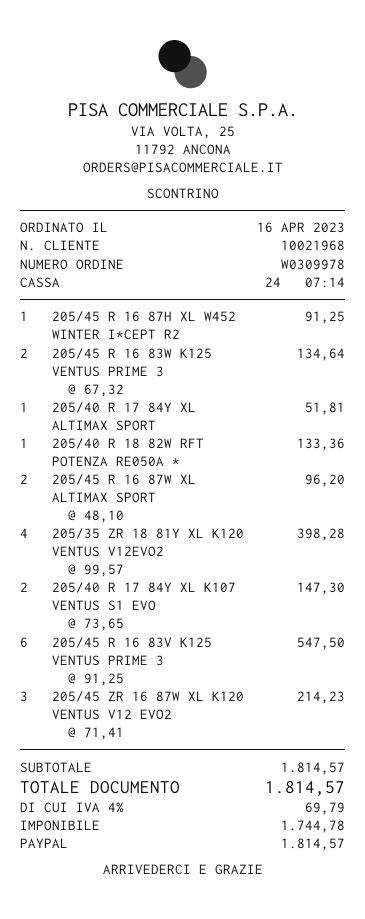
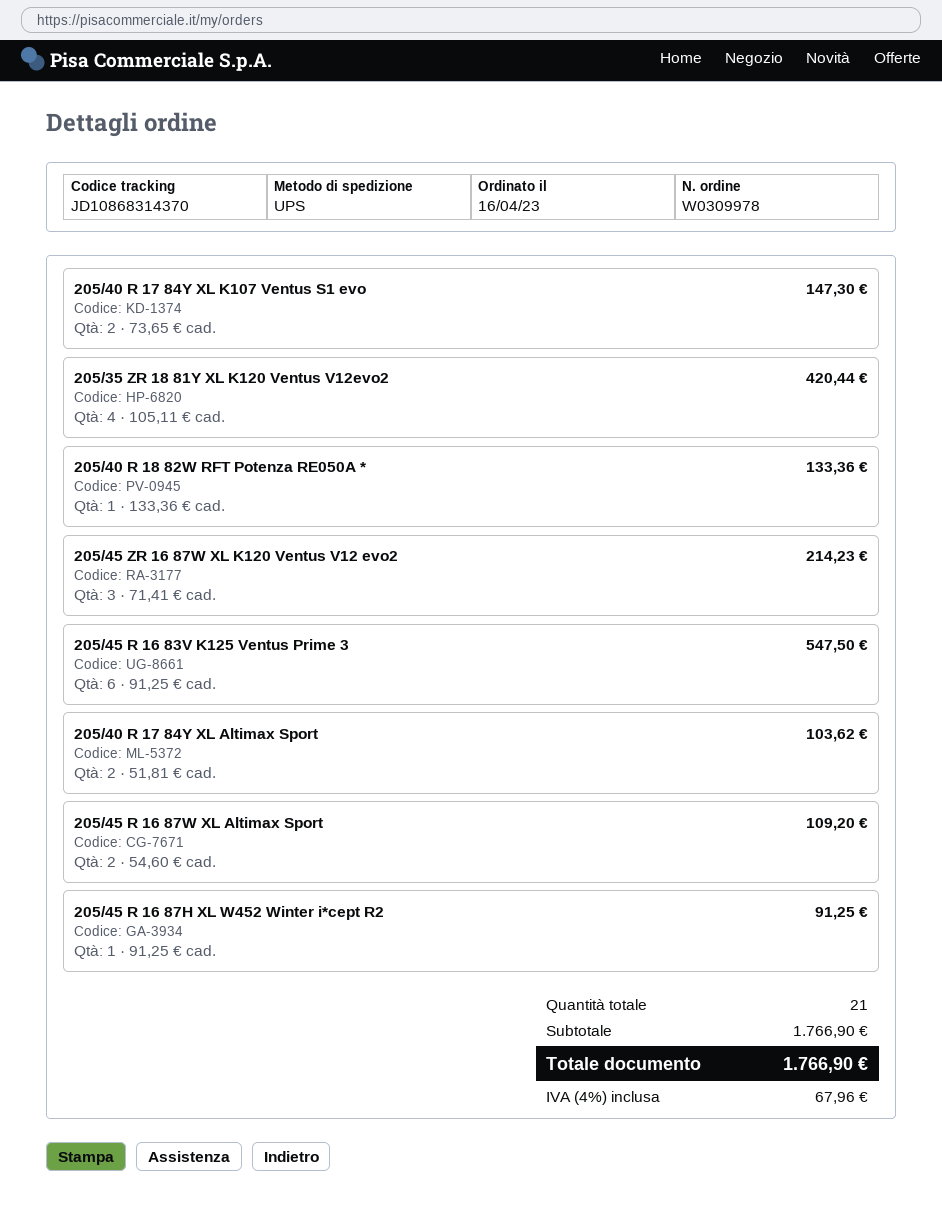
205/45 R 16 83W K125 VENTUS PRIME 3: 2 x 67.32 = 134.64 -> none
205/40 R 17 84Y XL ALTIMAX SPORT: 1 x 51.81 = 51.81 -> 2 x 51.81 = 103.62
205/45 R 16 87W XL ALTIMAX SPORT: 2 x 48.10 = 96.20 -> 2 x 54.60 = 109.20
205/35 ZR 18 81Y XL K120 VENTUS V12EVO2: 4 x 99.57 = 398.28 -> 4 x 105.11 = 420.44
subtotal: 1814.57 -> 1766.90
tax: 4% = 69.79 -> 4% = 67.96
total: 1814.57 -> 1766.90

